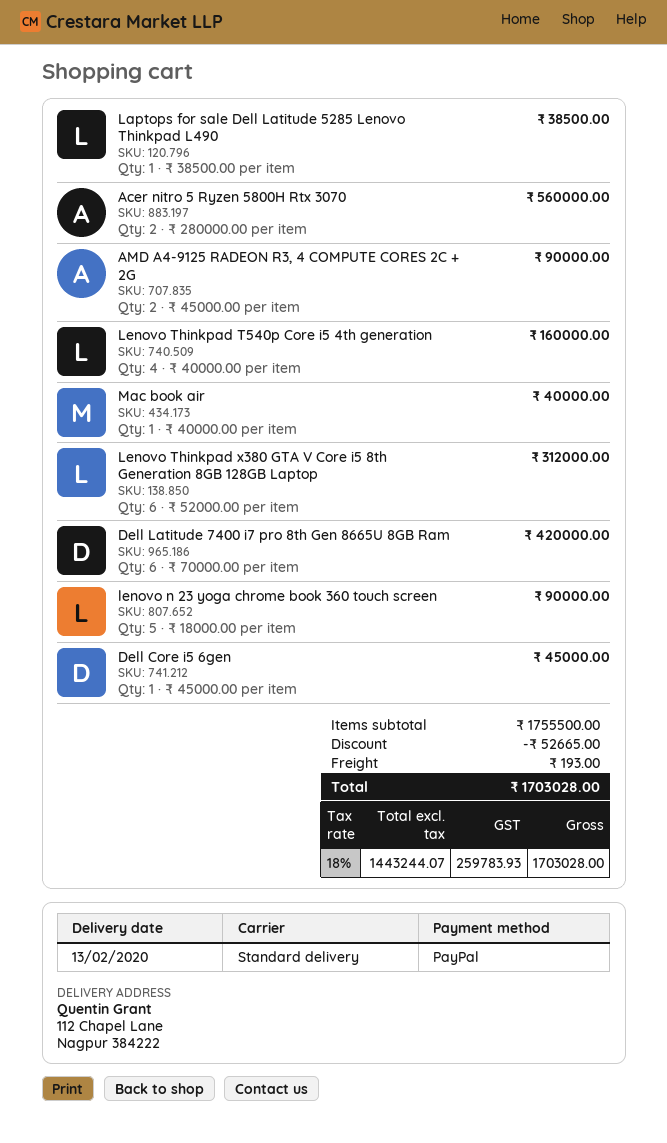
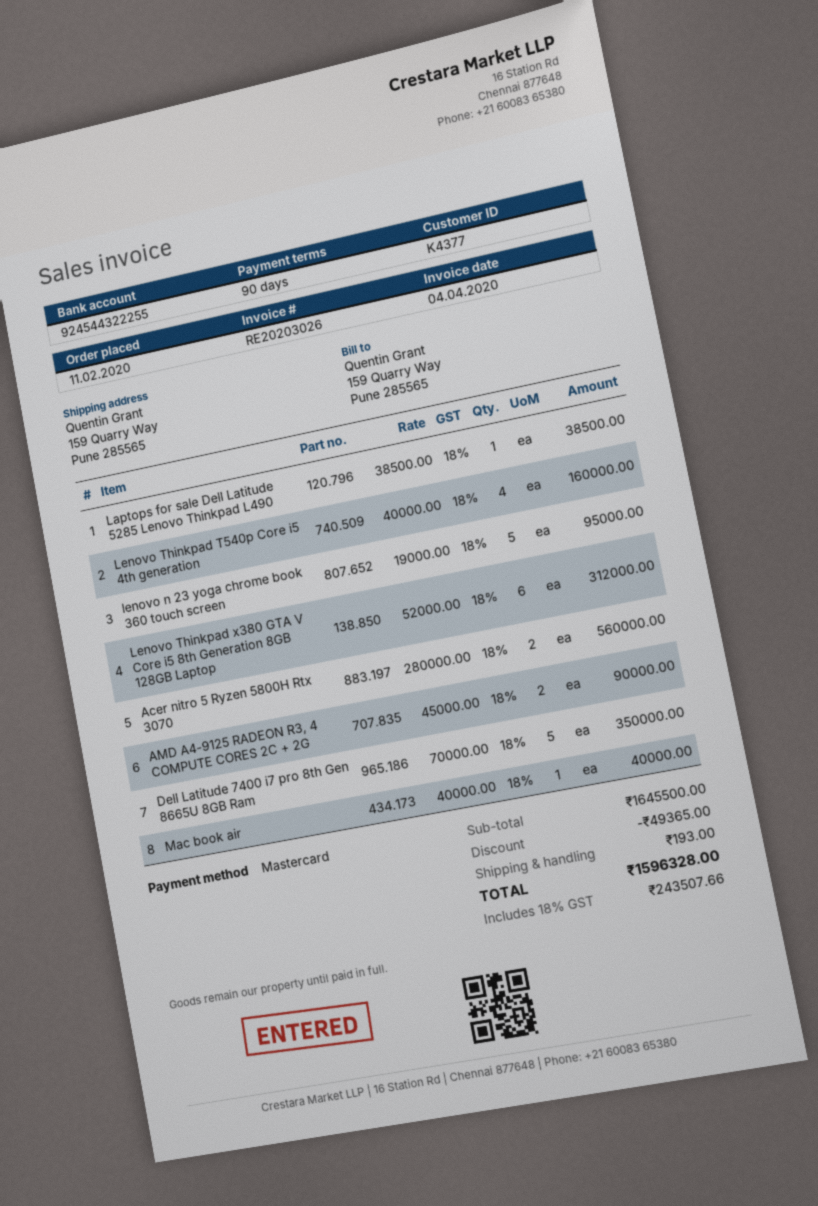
payment method: PayPal -> Mastercard
ship to: 112 Chapel Lane, Nagpur 384222 -> 159 Quarry Way, Pune 285565
Dell Latitude 7400 i7 pro 8th Gen 8665U 8GB Ram: 6 x 70000.00 = 420000.00 -> 5 x 70000.00 = 350000.00
lenovo n 23 yoga chrome book 360 touch screen: 5 x 18000.00 = 90000.00 -> 5 x 19000.00 = 95000.00
Dell Core i5 6gen: 1 x 45000.00 = 45000.00 -> none
subtotal: 1755500.00 -> 1645500.00
discount: 52665.00 -> 49365.00
tax: 18% = 259783.93 -> 18% = 243507.66
total: 1703028.00 -> 1596328.00

